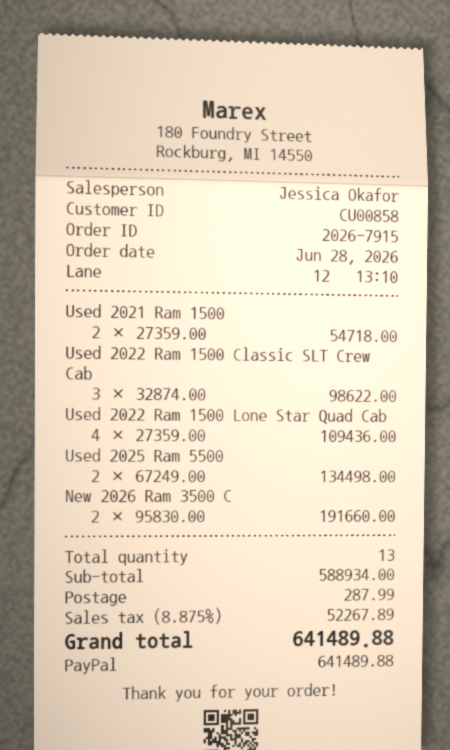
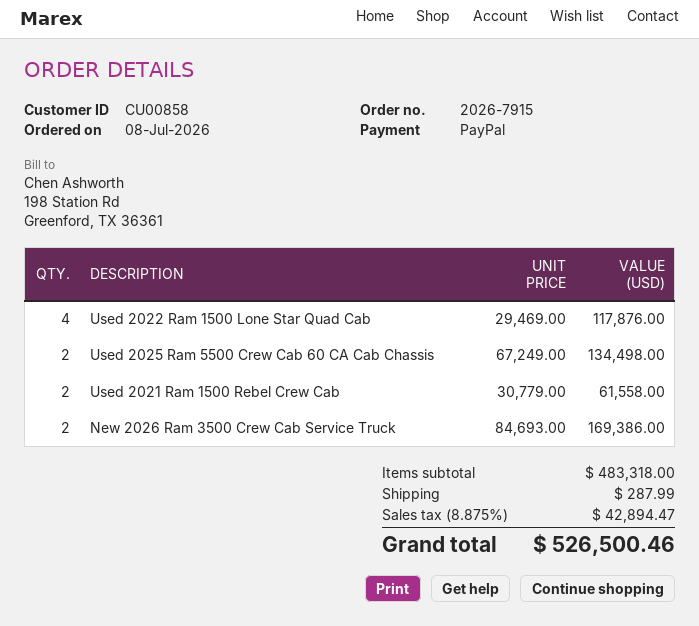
order date: 2026-06-28 -> 2026-07-08
Used 2021 Ram 1500: 2 x 27359.00 = 54718.00 -> 2 x 30779.00 = 61558.00
Used 2022 Ram 1500 Classic SLT Crew Cab: 3 x 32874.00 = 98622.00 -> none
Used 2022 Ram 1500 Lone Star Quad Cab: 4 x 27359.00 = 109436.00 -> 4 x 29469.00 = 117876.00
New 2026 Ram 3500 C: 2 x 95830.00 = 191660.00 -> 2 x 84693.00 = 169386.00
subtotal: 588934.00 -> 483318.00
tax: 8.875% = 52267.89 -> 8.875% = 42894.47
total: 641489.88 -> 526500.46

